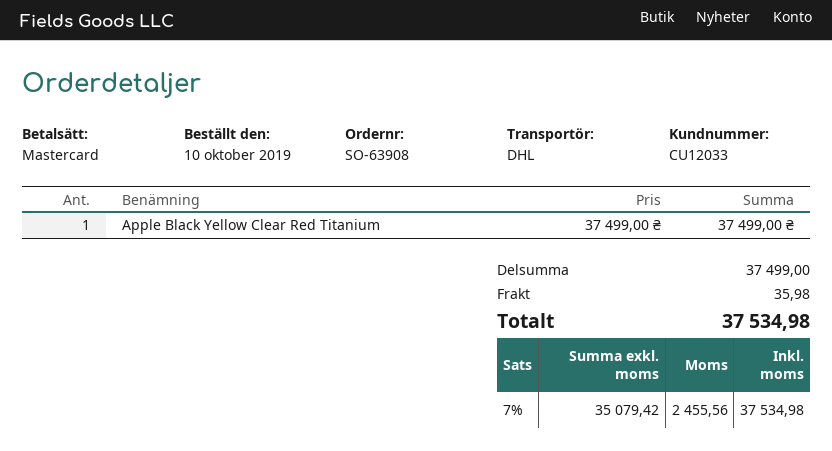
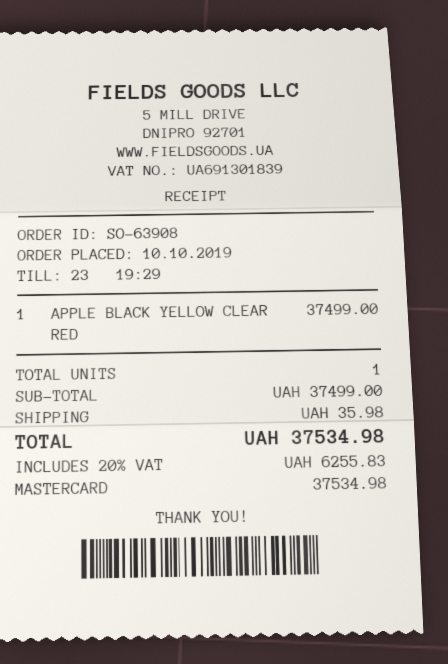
tax: 7% = 2455.56 -> 20% = 6255.83

